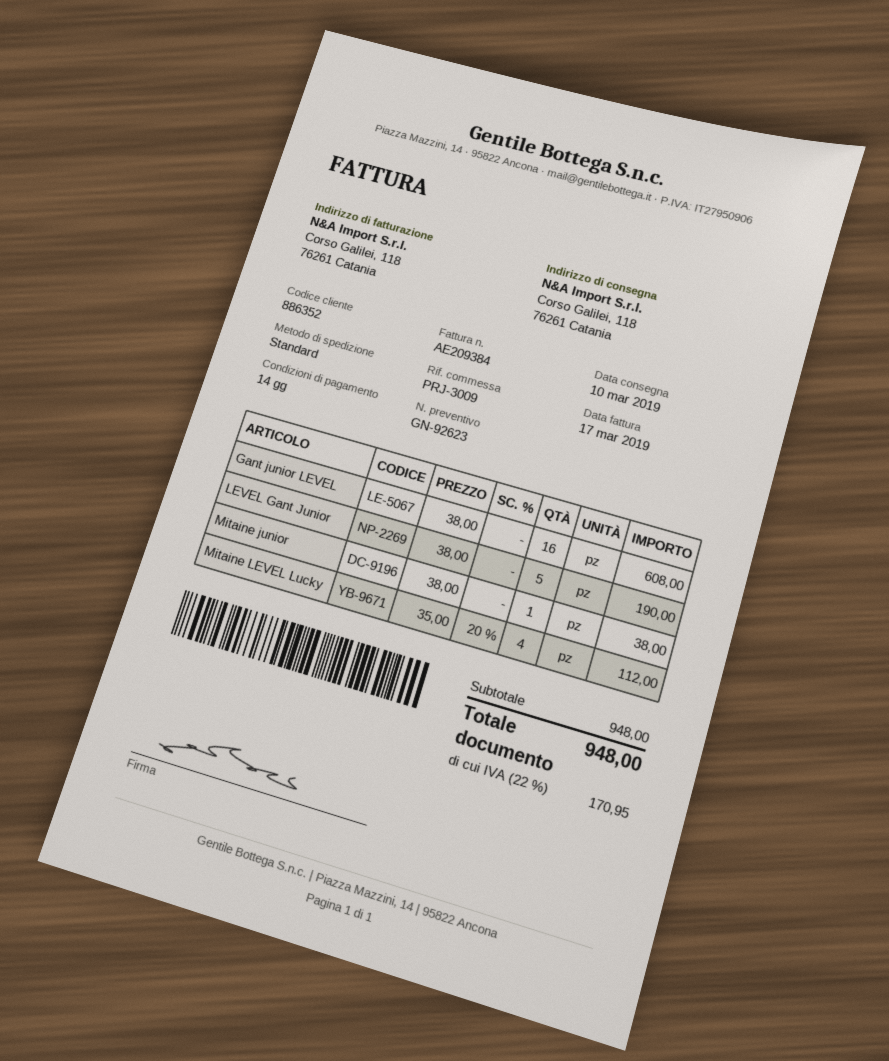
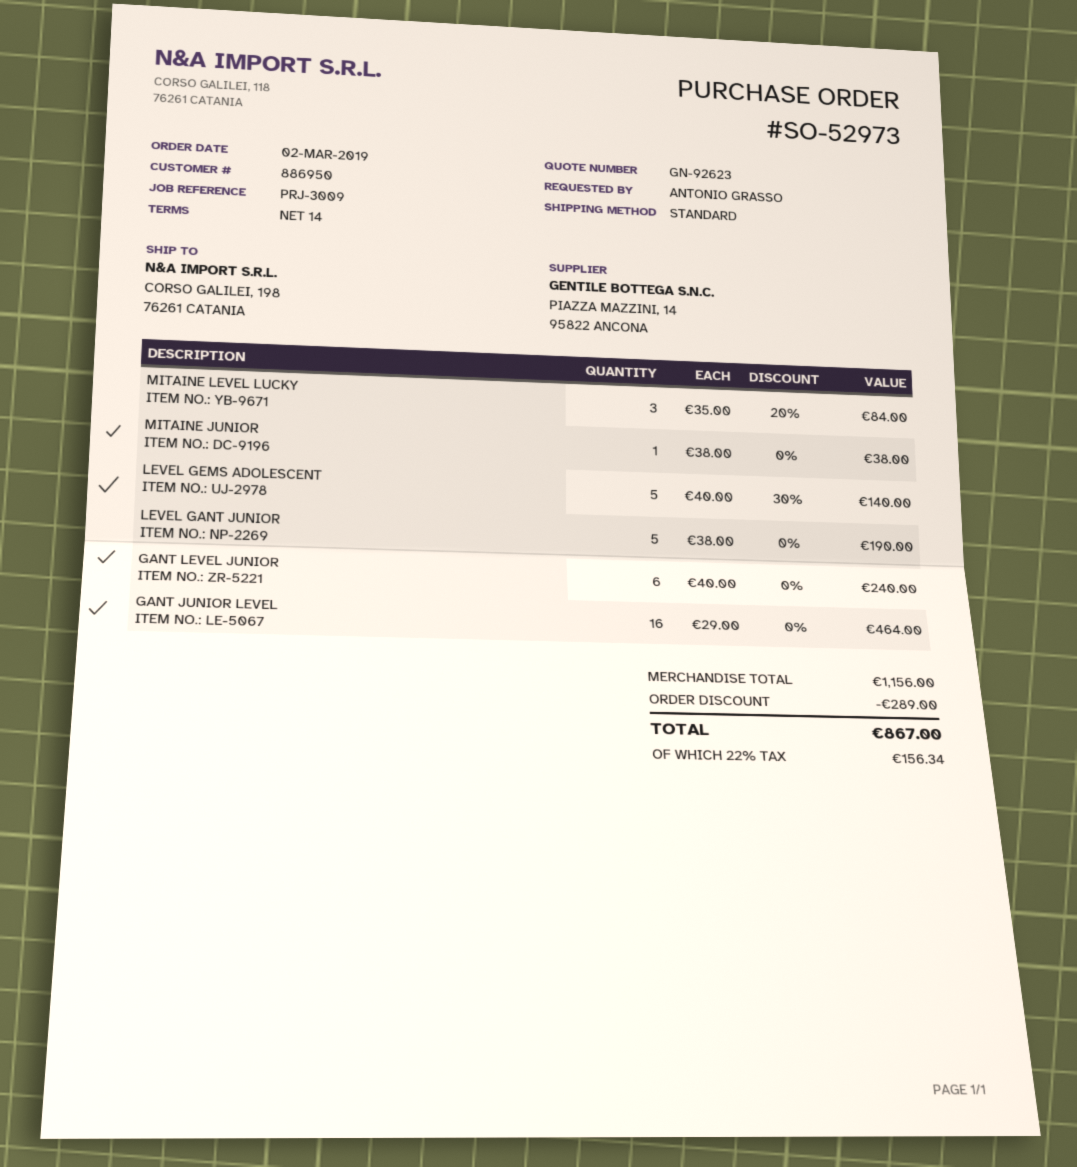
customer number: 886352 -> 886950
ship to: Corso Galilei, 118, 76261 Catania -> CORSO GALILEI, 198, 76261 CATANIA
Gant junior LEVEL: 16 x 38.00 = 608.00 -> 16 x 29.00 = 464.00
Mitaine LEVEL Lucky: 4 x 35.00 - 20% = 112.00 -> 3 x 35.00 - 20% = 84.00
LEVEL GEMS ADOLESCENT: none -> 5 x 40.00 - 30% = 140.00
GANT LEVEL JUNIOR: none -> 6 x 40.00 = 240.00
subtotal: 948.00 -> 1156.00
discount: none -> 289.00
tax: 22% = 170.95 -> 22% = 156.34
total: 948.00 -> 867.00

